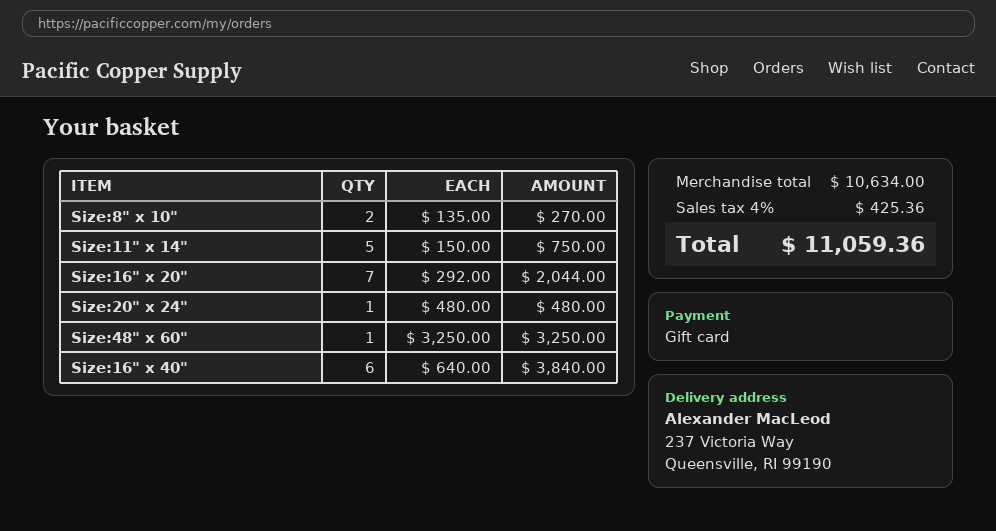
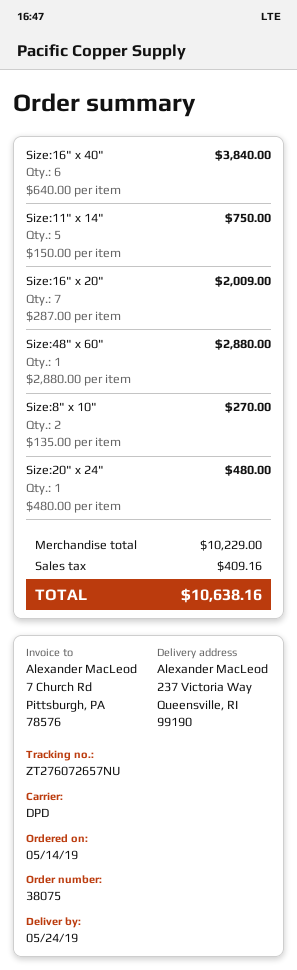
Size:16" x 20": 7 x 292.00 = 2044.00 -> 7 x 287.00 = 2009.00
Size:48" x 60": 1 x 3250.00 = 3250.00 -> 1 x 2880.00 = 2880.00
subtotal: 10634.00 -> 10229.00
tax: 425.36 -> 409.16
total: 11059.36 -> 10638.16

